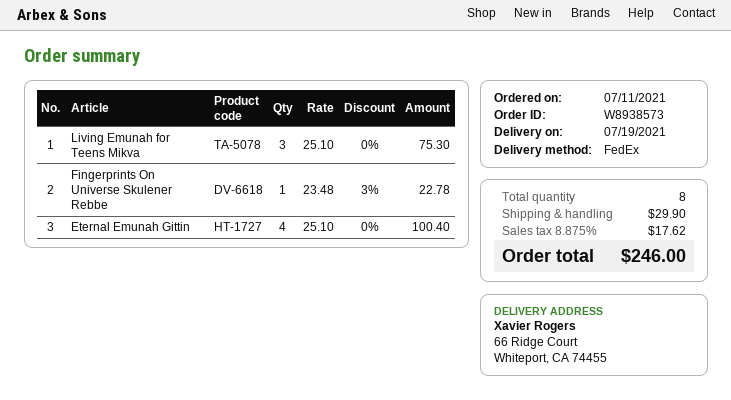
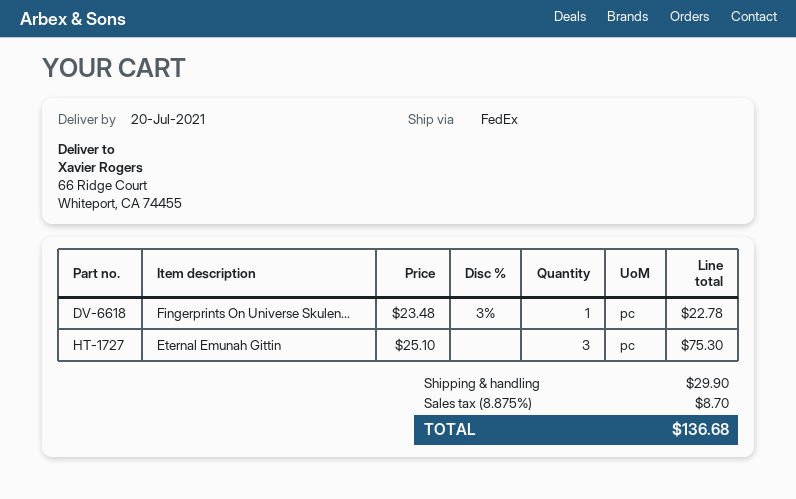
delivery date: 2021-07-19 -> 2021-07-20
Living Emunah for Teens Mikva: 3 x 25.10 = 75.30 -> none
Eternal Emunah Gittin: 4 x 25.10 = 100.40 -> 3 x 25.10 = 75.30
tax: 8.875% = 17.62 -> 8.875% = 8.70
total: 246.00 -> 136.68

